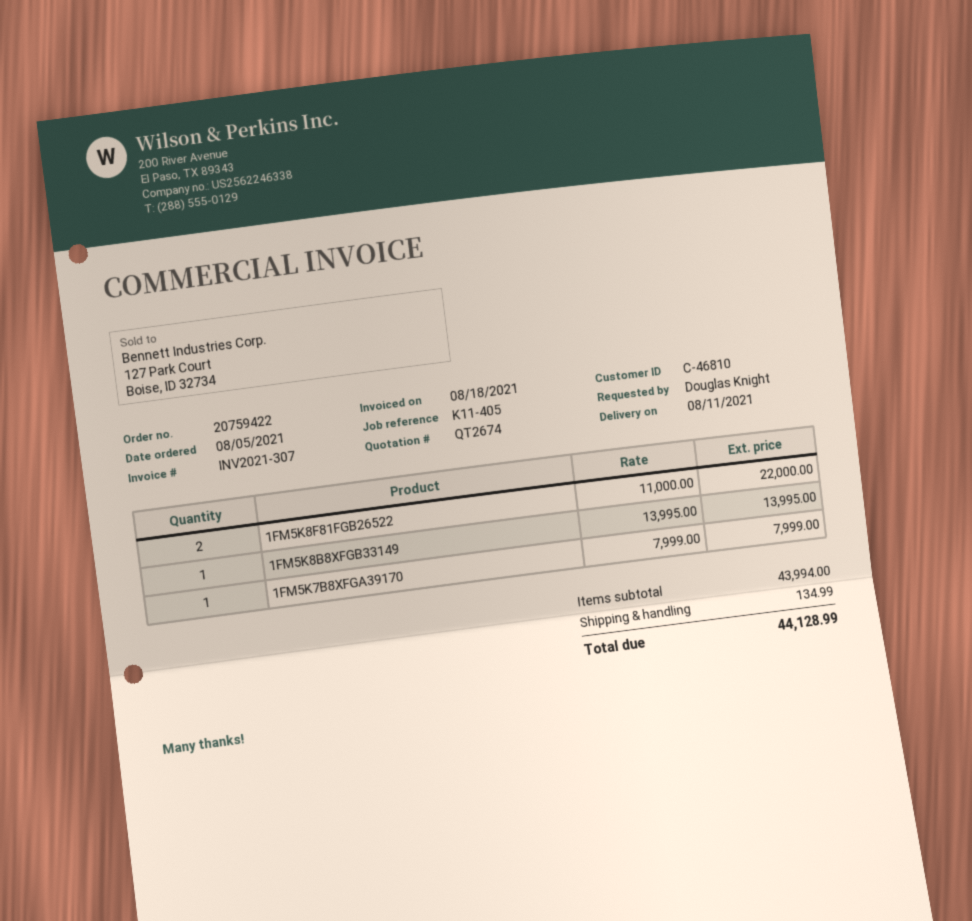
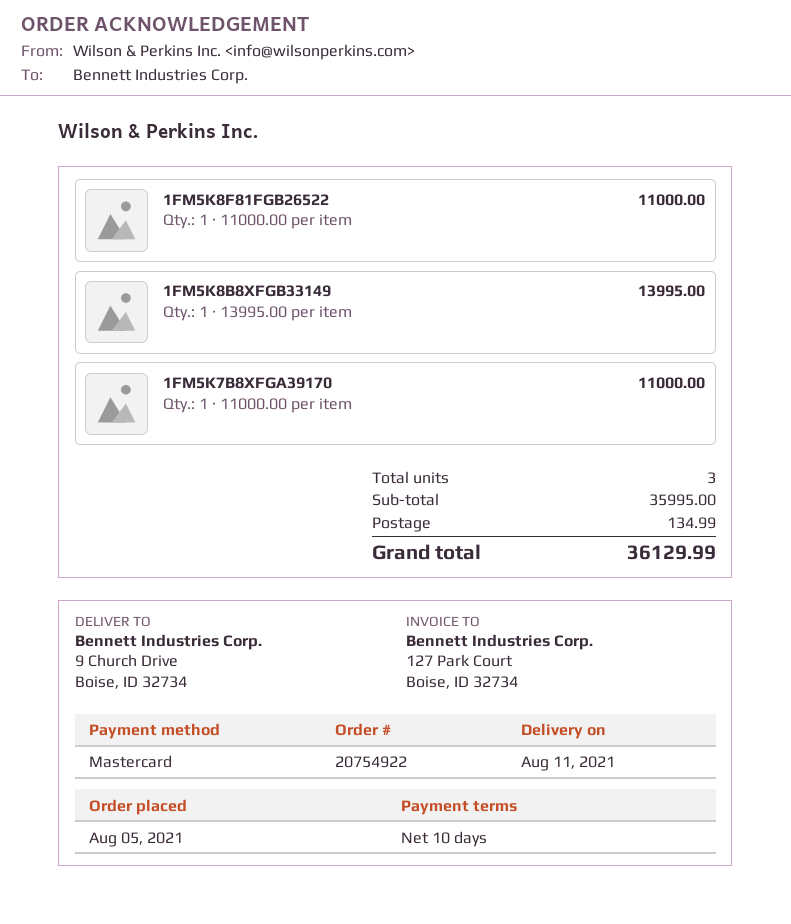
order number: 20759422 -> 20754922
1FM5K8F81FGB26522: 2 x 11000.00 = 22000.00 -> 1 x 11000.00 = 11000.00
1FM5K7B8XFGA39170: 1 x 7999.00 = 7999.00 -> 1 x 11000.00 = 11000.00
subtotal: 43994.00 -> 35995.00
total: 44128.99 -> 36129.99

